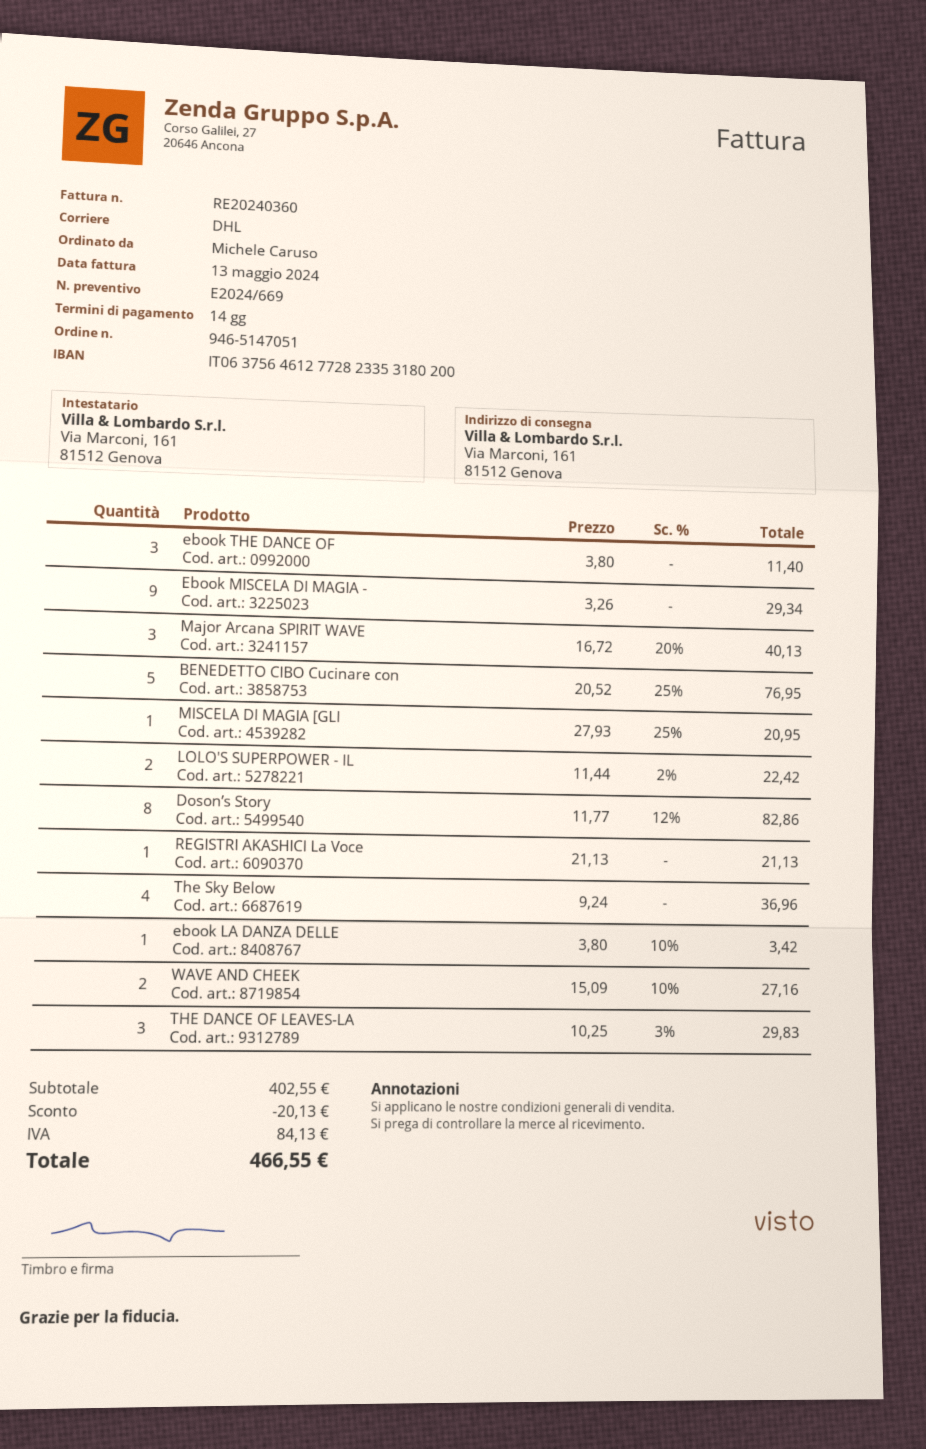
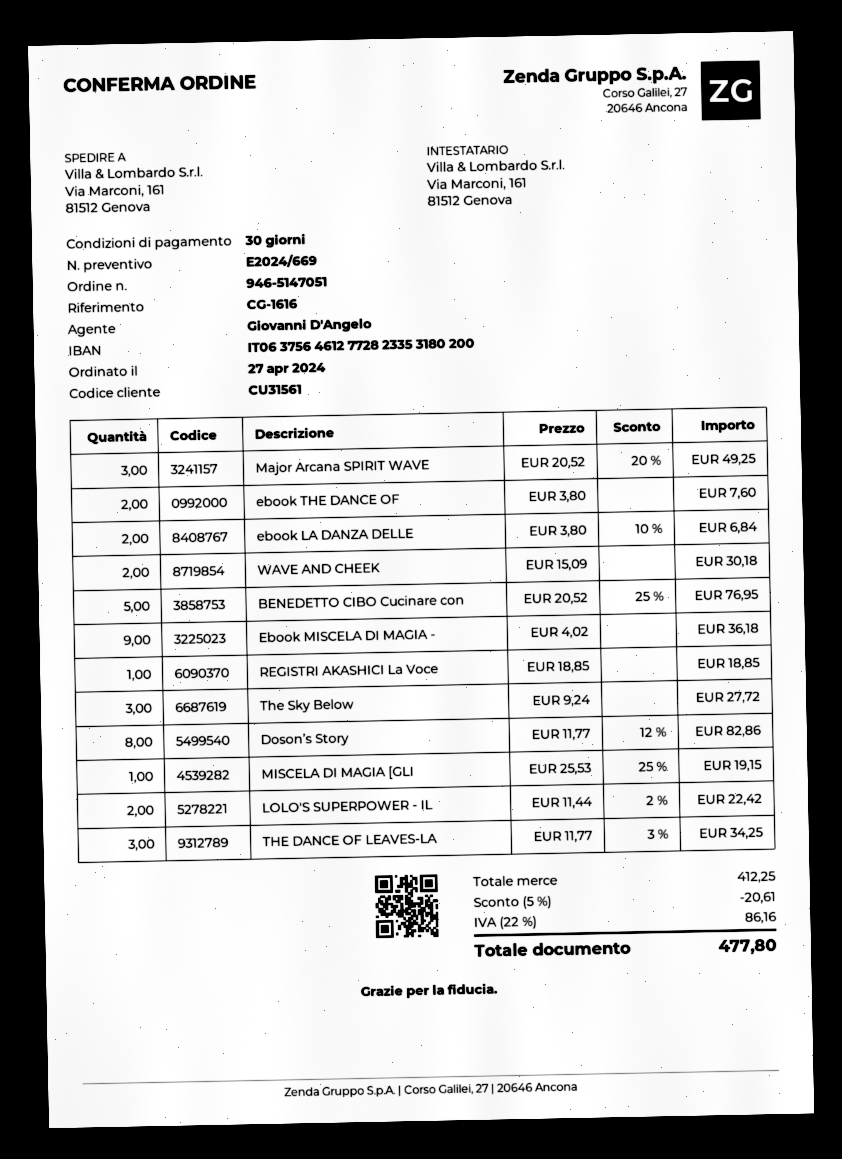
payment terms: 14 days -> 30 days
ebook THE DANCE OF: 3 x 3.80 = 11.40 -> 2 x 3.80 = 7.60
Ebook MISCELA DI MAGIA -: 9 x 3.26 = 29.34 -> 9 x 4.02 = 36.18
Major Arcana SPIRIT WAVE: 3 x 16.72 - 20% = 40.13 -> 3 x 20.52 - 20% = 49.25
MISCELA DI MAGIA [GLI: 1 x 27.93 - 25% = 20.95 -> 1 x 25.53 - 25% = 19.15
REGISTRI AKASHICI La Voce: 1 x 21.13 = 21.13 -> 1 x 18.85 = 18.85
The Sky Below: 4 x 9.24 = 36.96 -> 3 x 9.24 = 27.72
ebook LA DANZA DELLE: 1 x 3.80 - 10% = 3.42 -> 2 x 3.80 - 10% = 6.84
WAVE AND CHEEK: 2 x 15.09 - 10% = 27.16 -> 2 x 15.09 = 30.18
THE DANCE OF LEAVES-LA: 3 x 10.25 - 3% = 29.83 -> 3 x 11.77 - 3% = 34.25
subtotal: 402.55 -> 412.25
discount: 20.13 -> 20.61
tax: 84.13 -> 86.16
total: 466.55 -> 477.80

